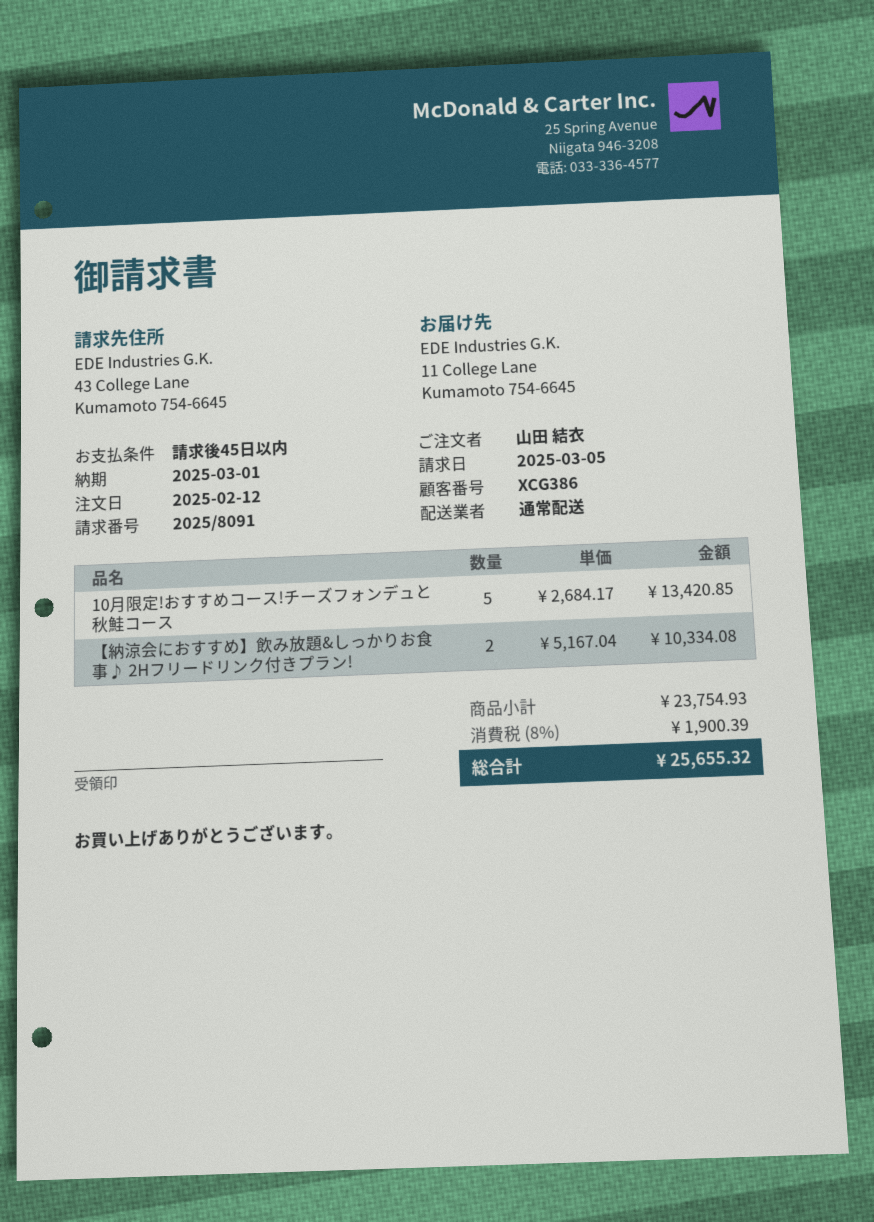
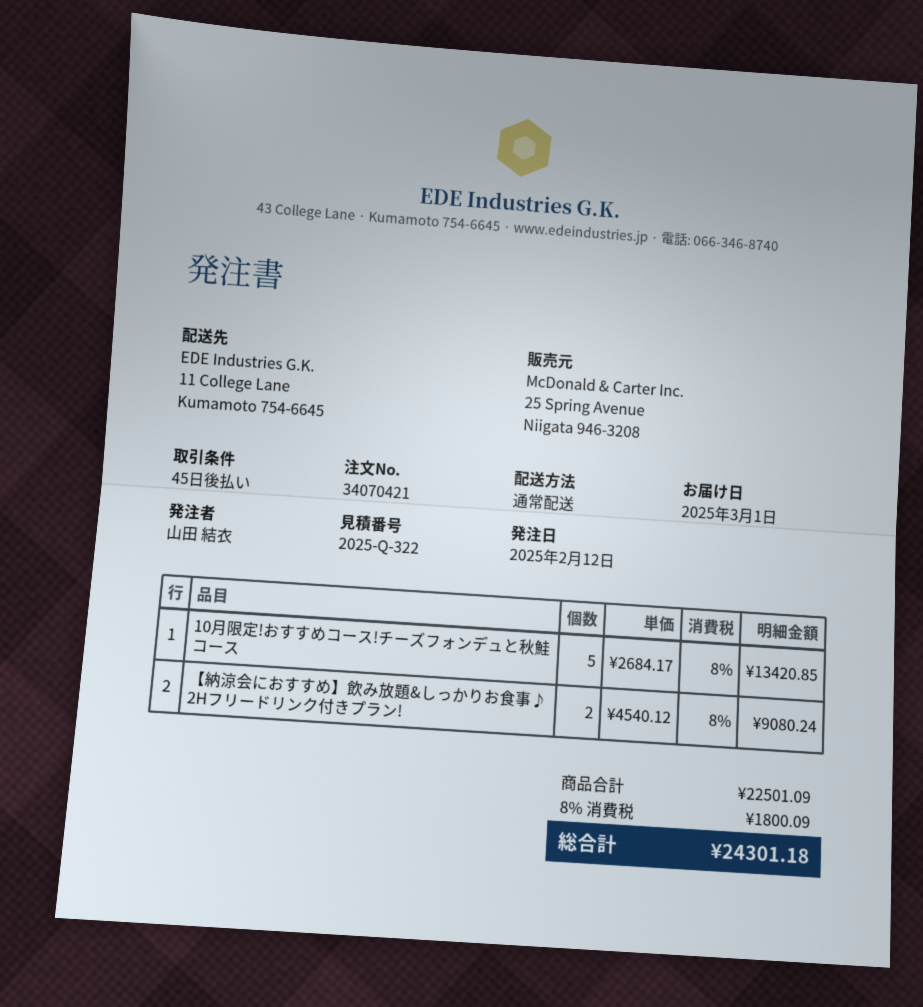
【納涼会におすすめ】飲み放題&しっかりお食事♪ 2Hフリードリンク付きプラン!: 2 x 5167.04 = 10334.08 -> 2 x 4540.12 = 9080.24
subtotal: 23754.93 -> 22501.09
tax: 8% = 1900.39 -> 8% = 1800.09
total: 25655.32 -> 24301.18

